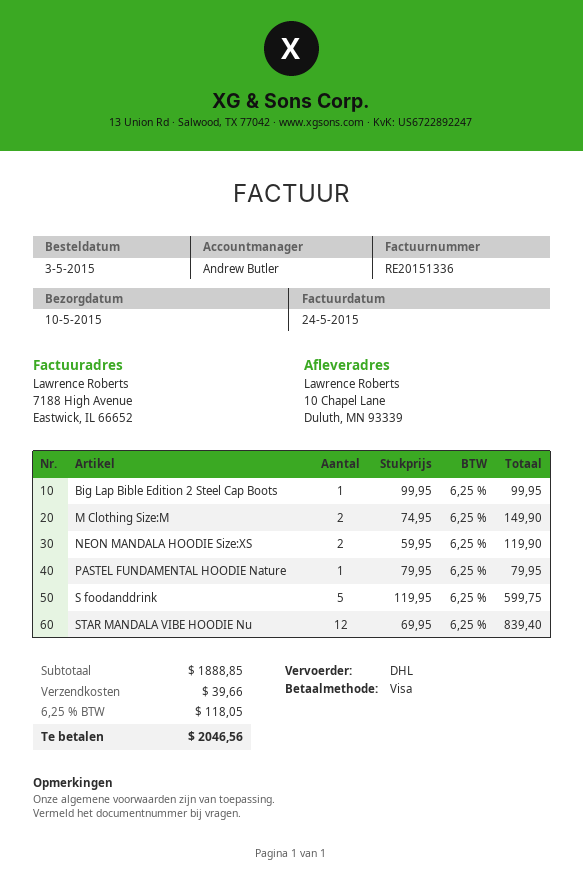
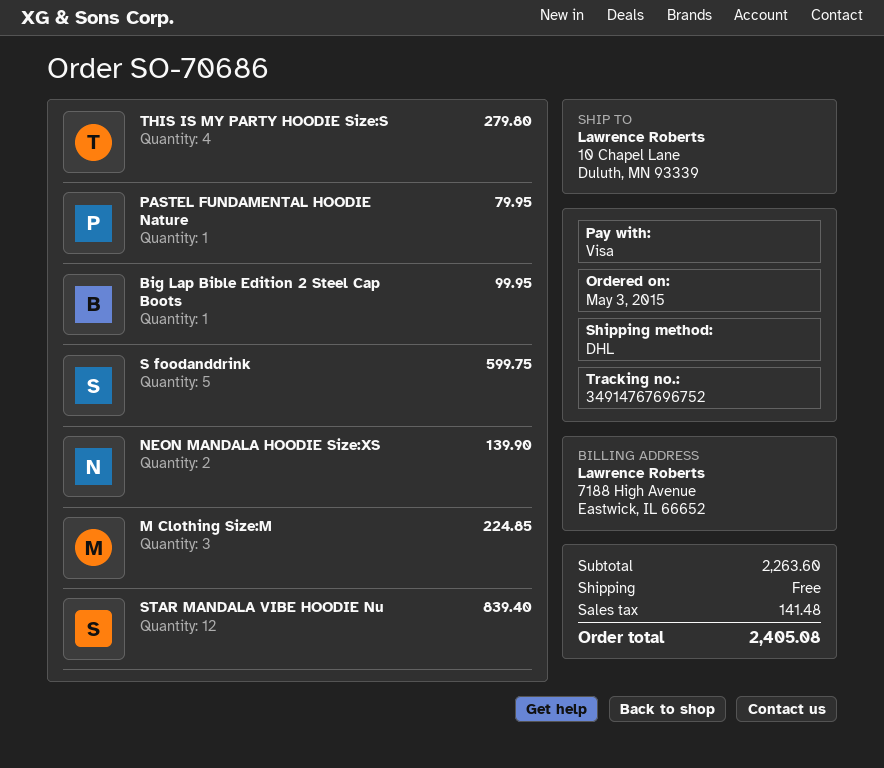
M Clothing Size:M: 2 for 149.90 -> 3 for 224.85
NEON MANDALA HOODIE Size:XS: 2 for 119.90 -> 2 for 139.90
THIS IS MY PARTY HOODIE Size:S: none -> 4 for 279.80
subtotal: 1888.85 -> 2263.60
shipping: 39.66 -> 0.00
tax: 118.05 -> 141.48
total: 2046.56 -> 2405.08

